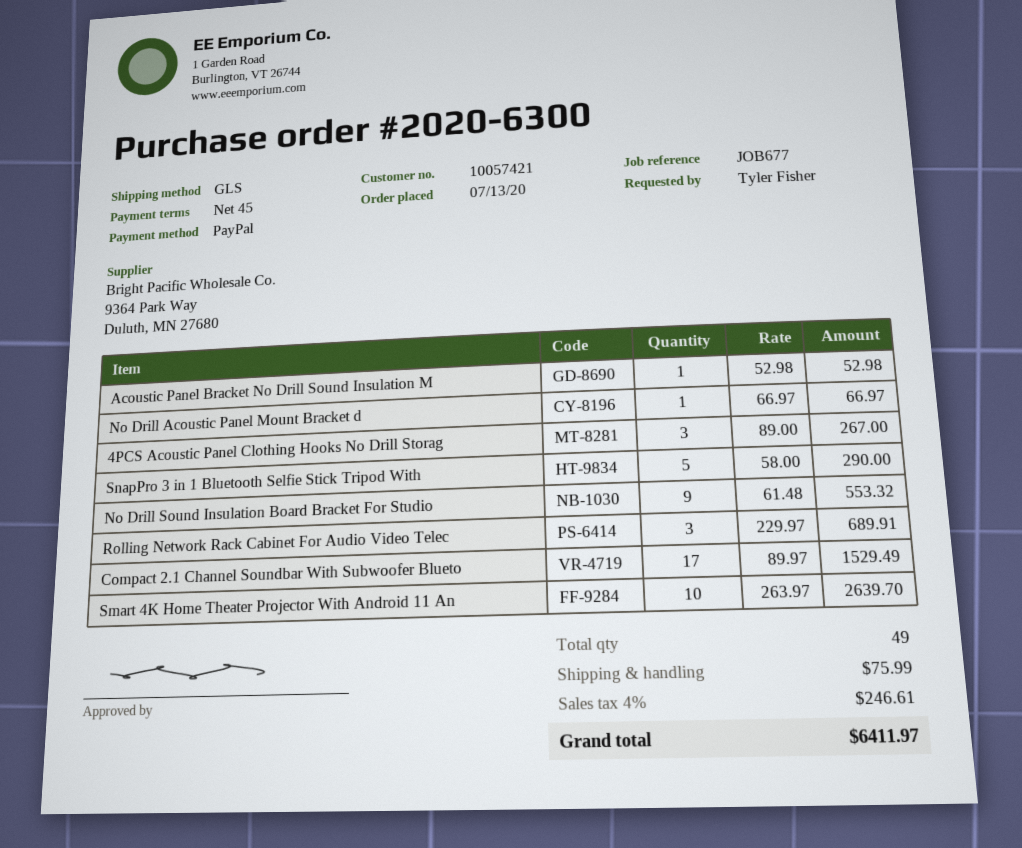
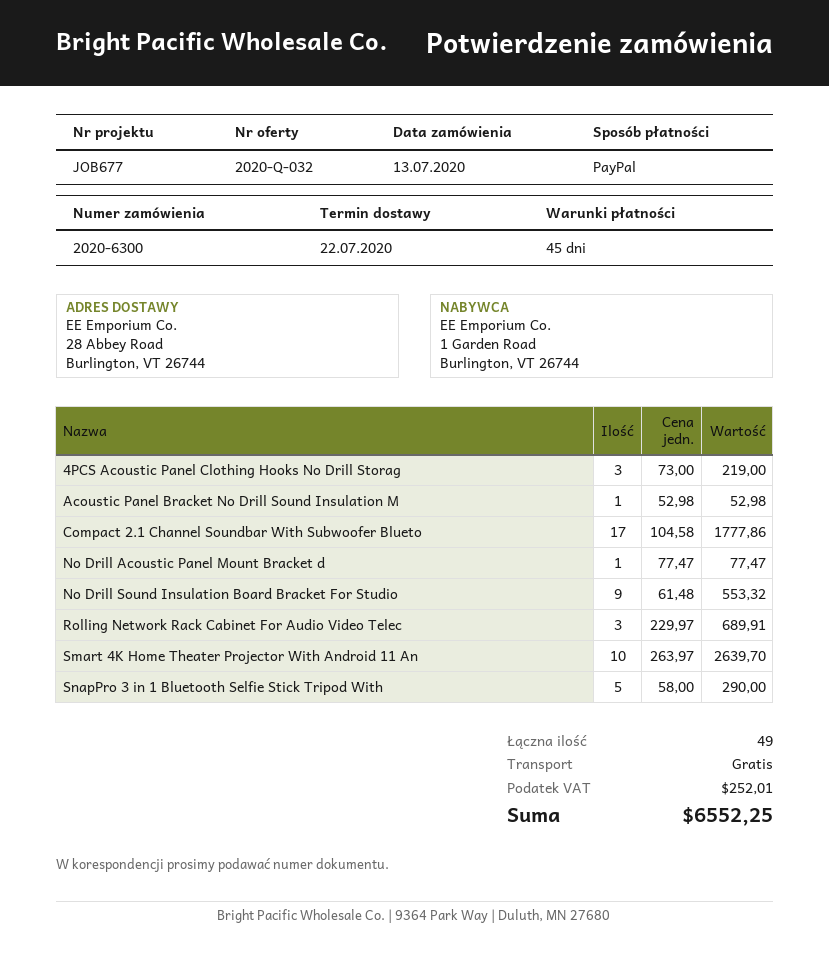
No Drill Acoustic Panel Mount Bracket d: 1 x 66.97 = 66.97 -> 1 x 77.47 = 77.47
4PCS Acoustic Panel Clothing Hooks No Drill Storag: 3 x 89.00 = 267.00 -> 3 x 73.00 = 219.00
Compact 2.1 Channel Soundbar With Subwoofer Blueto: 17 x 89.97 = 1529.49 -> 17 x 104.58 = 1777.86
shipping: 75.99 -> 0.00
tax: 246.61 -> 252.01
total: 6411.97 -> 6552.25

